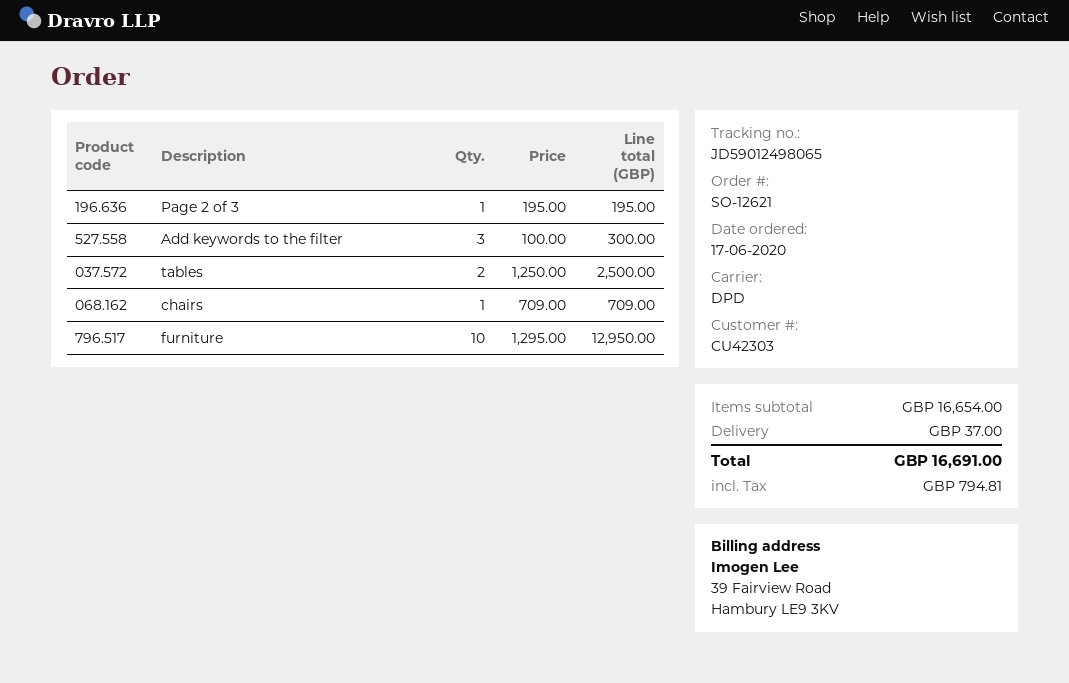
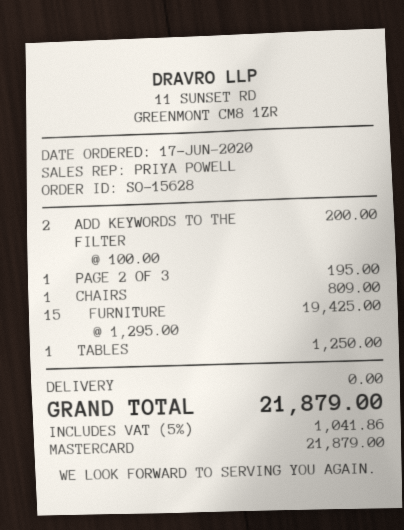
order number: SO-12621 -> SO-15628
Add keywords to the filter: 3 x 100.00 = 300.00 -> 2 x 100.00 = 200.00
tables: 2 x 1250.00 = 2500.00 -> 1 x 1250.00 = 1250.00
chairs: 1 x 709.00 = 709.00 -> 1 x 809.00 = 809.00
furniture: 10 x 1295.00 = 12950.00 -> 15 x 1295.00 = 19425.00
shipping: 37.00 -> 0.00
tax: 794.81 -> 1041.86
total: 16691.00 -> 21879.00

